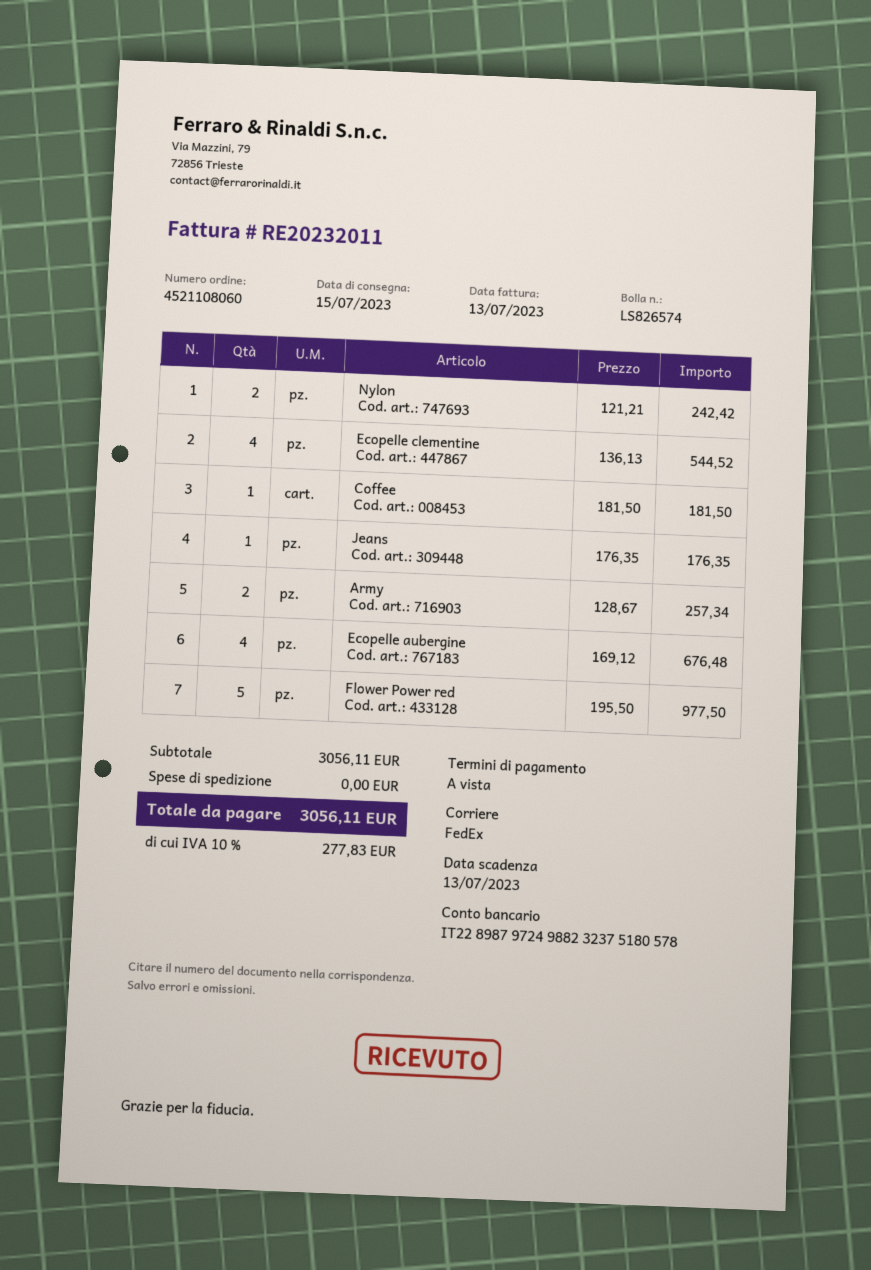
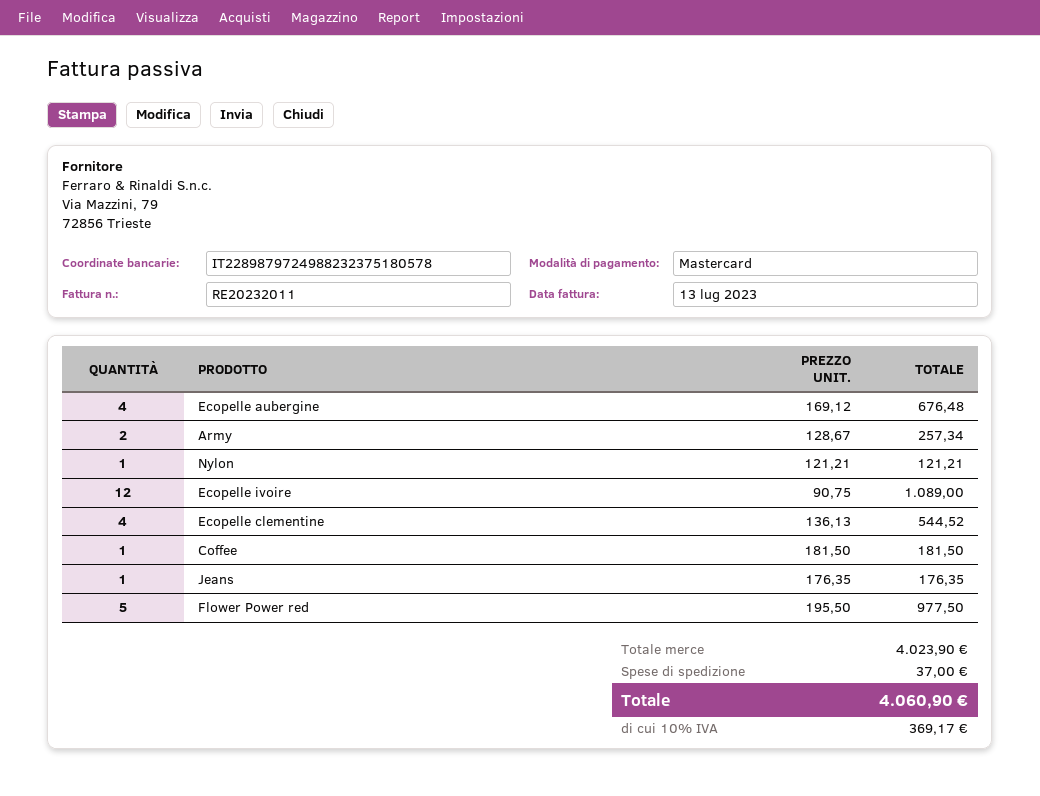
Nylon: 2 x 121.21 = 242.42 -> 1 x 121.21 = 121.21
Ecopelle ivoire: none -> 12 x 90.75 = 1089.00
subtotal: 3056.11 -> 4023.90
shipping: 0.00 -> 37.00
tax: 10% = 277.83 -> 10% = 369.17
total: 3056.11 -> 4060.90

